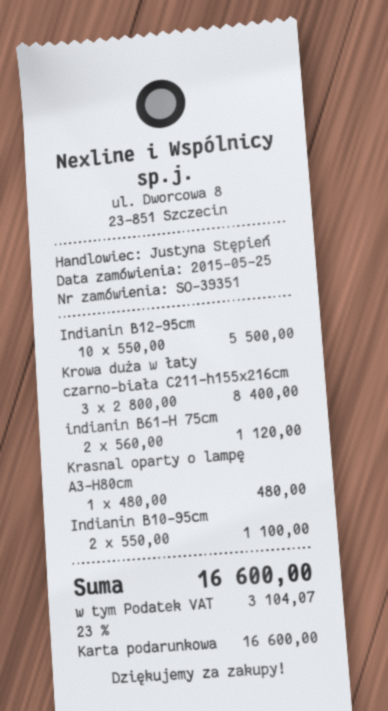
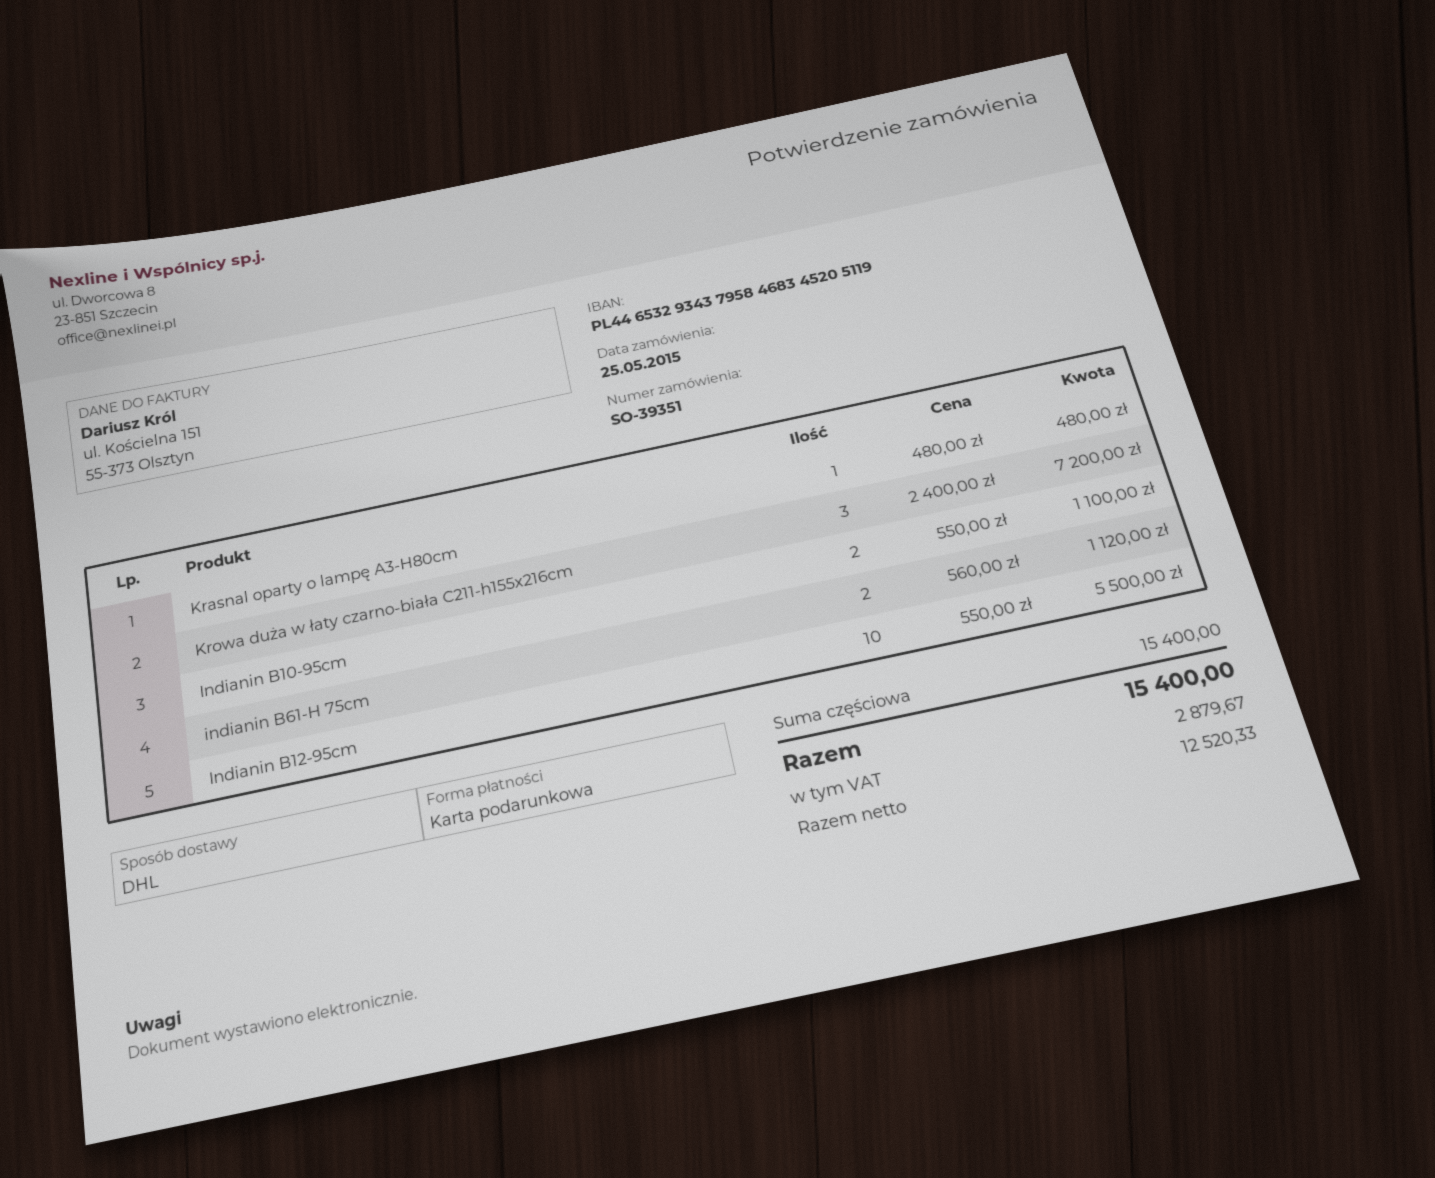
Krowa duża w łaty czarno-biała C211-h155x216cm: 3 x 2800.00 = 8400.00 -> 3 x 2400.00 = 7200.00
tax: 3104.07 -> 2879.67
total: 16600.00 -> 15400.00

